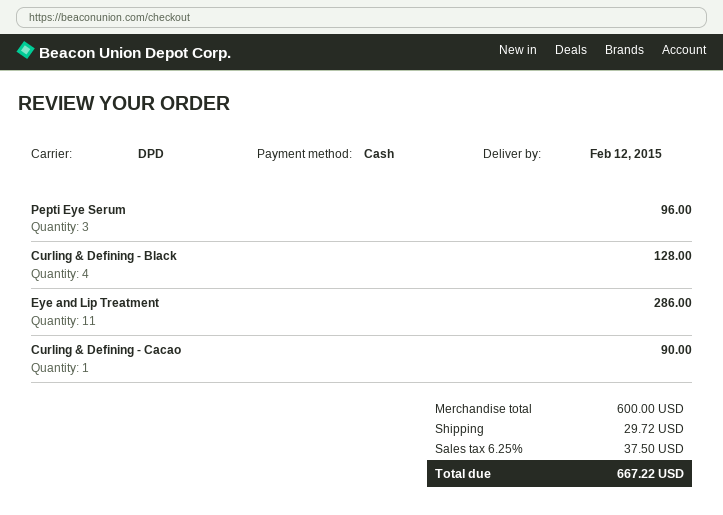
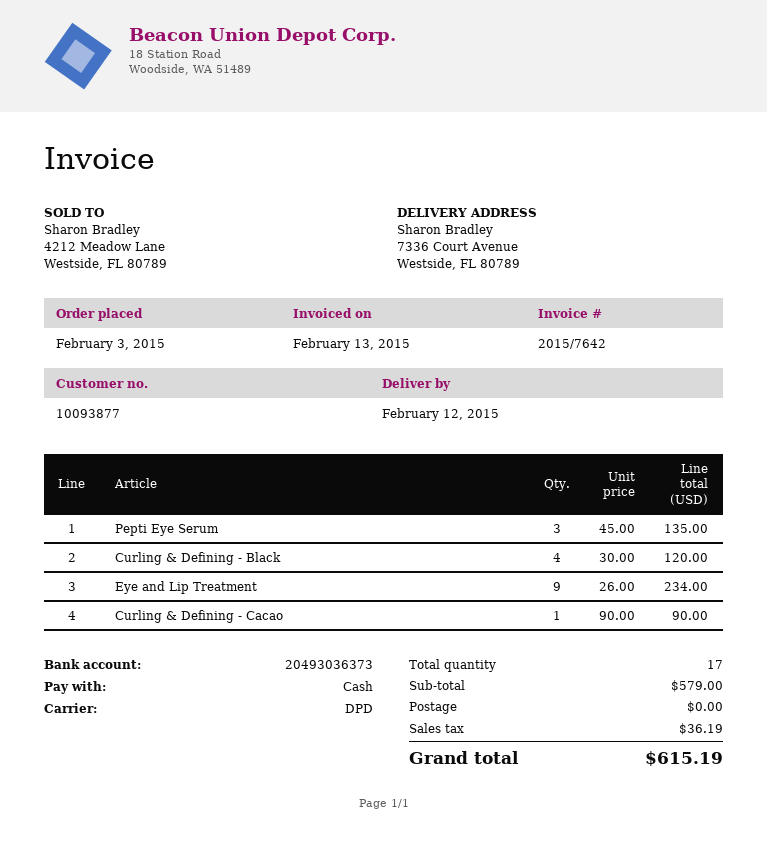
Pepti Eye Serum: 3 for 96.00 -> 3 for 135.00
Curling & Defining - Black: 4 for 128.00 -> 4 for 120.00
Eye and Lip Treatment: 11 for 286.00 -> 9 for 234.00
subtotal: 600.00 -> 579.00
shipping: 29.72 -> 0.00
tax: 37.50 -> 36.19
total: 667.22 -> 615.19

